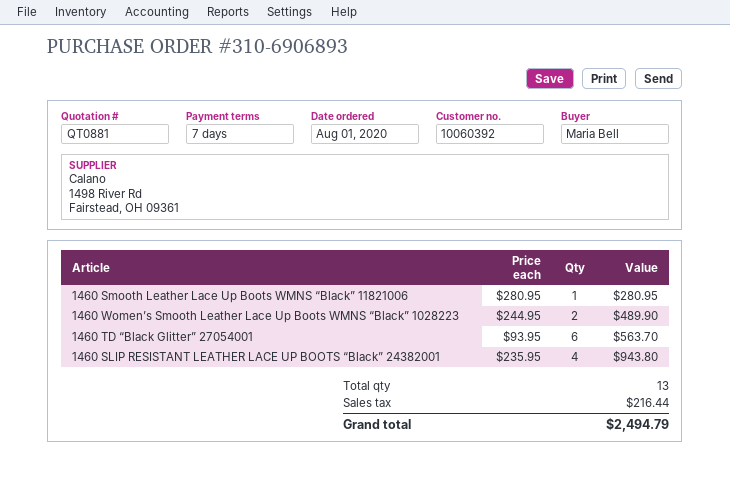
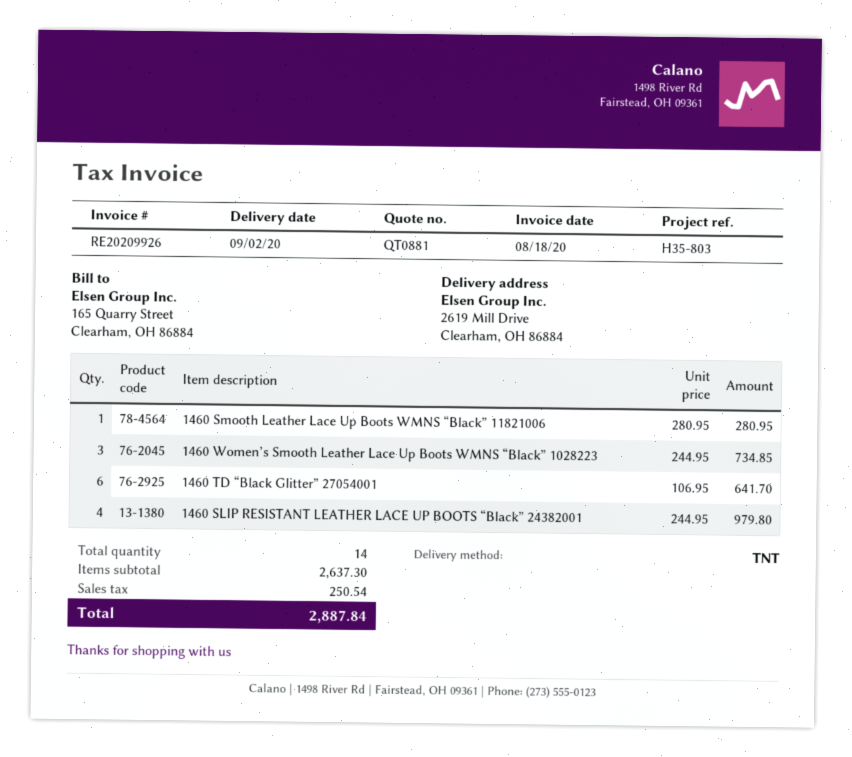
1460 Women’s Smooth Leather Lace Up Boots WMNS “Black” 1028223: 2 x 244.95 = 489.90 -> 3 x 244.95 = 734.85
1460 TD “Black Glitter” 27054001: 6 x 93.95 = 563.70 -> 6 x 106.95 = 641.70
1460 SLIP RESISTANT LEATHER LACE UP BOOTS “Black” 24382001: 4 x 235.95 = 943.80 -> 4 x 244.95 = 979.80
total quantity: 13 -> 14
tax: 216.44 -> 250.54
total: 2494.79 -> 2887.84

